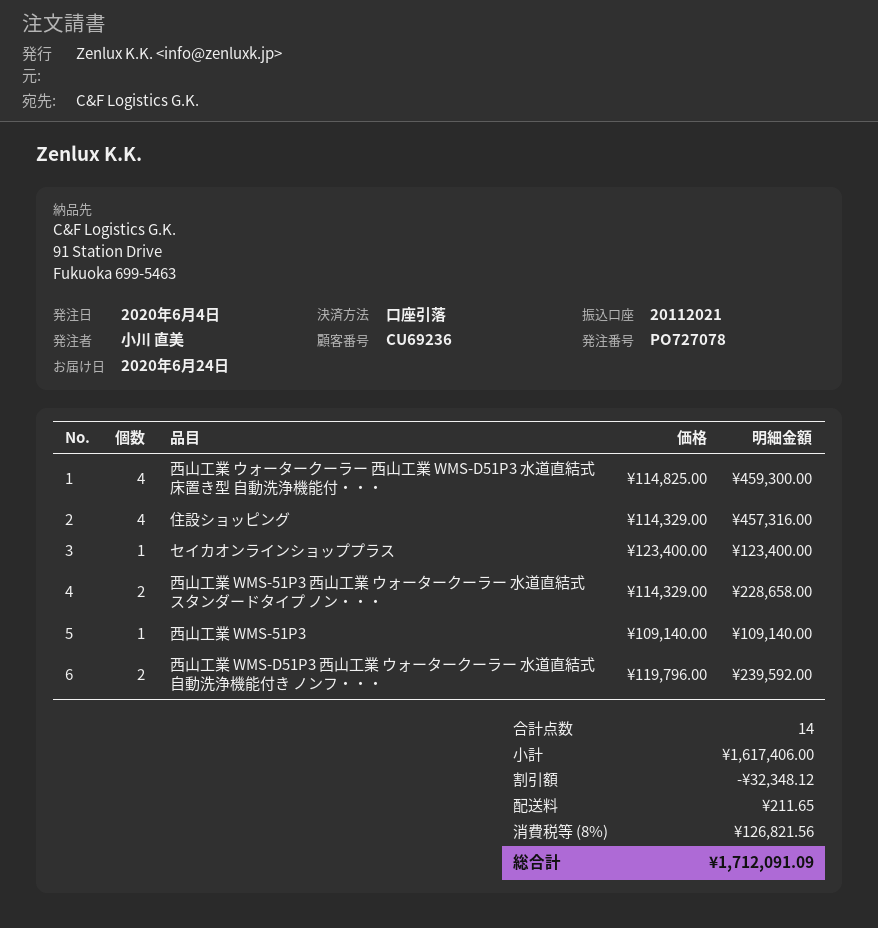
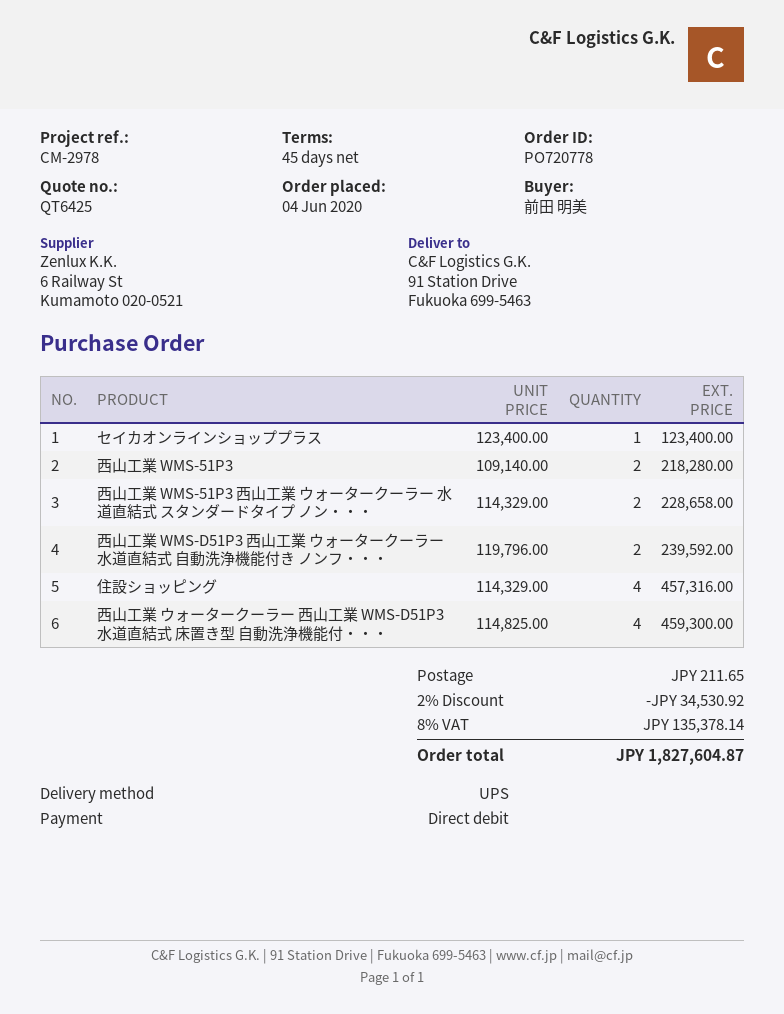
order number: PO727078 -> PO720778
ordered by: 小川 直美 -> 前田 明美
西山工業 WMS-51P3: 1 x 109140.00 = 109140.00 -> 2 x 109140.00 = 218280.00
discount: 32348.12 -> 34530.92
tax: 8% = 126821.56 -> 8% = 135378.14
total: 1712091.09 -> 1827604.87

